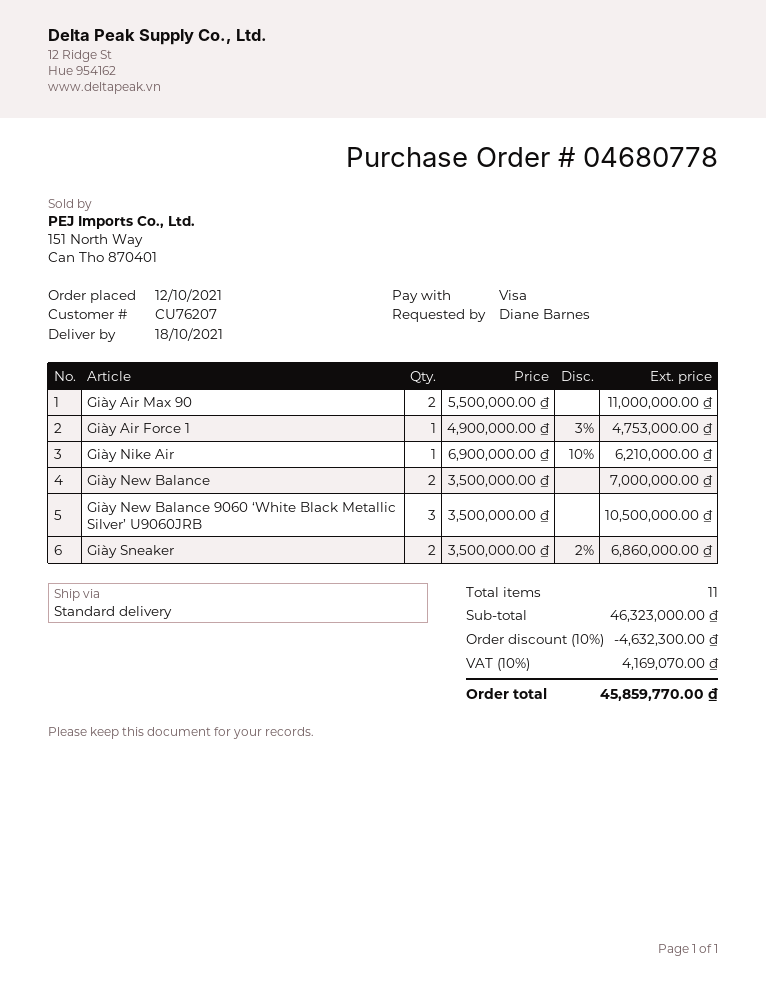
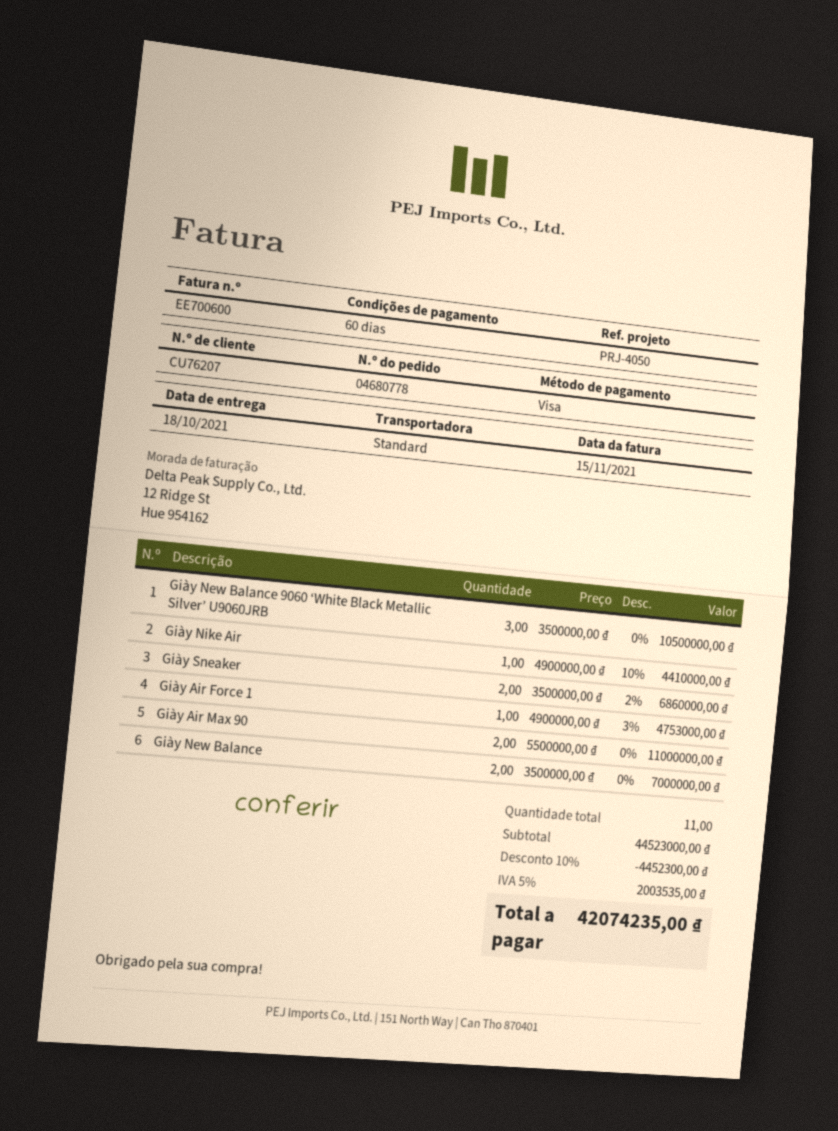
Giày Nike Air: 1 x 6900000.00 - 10% = 6210000.00 -> 1 x 4900000.00 - 10% = 4410000.00
subtotal: 46323000.00 -> 44523000.00
discount: 10% = 4632300.00 -> 10% = 4452300.00
tax: 10% = 4169070.00 -> 5% = 2003535.00
total: 45859770.00 -> 42074235.00

